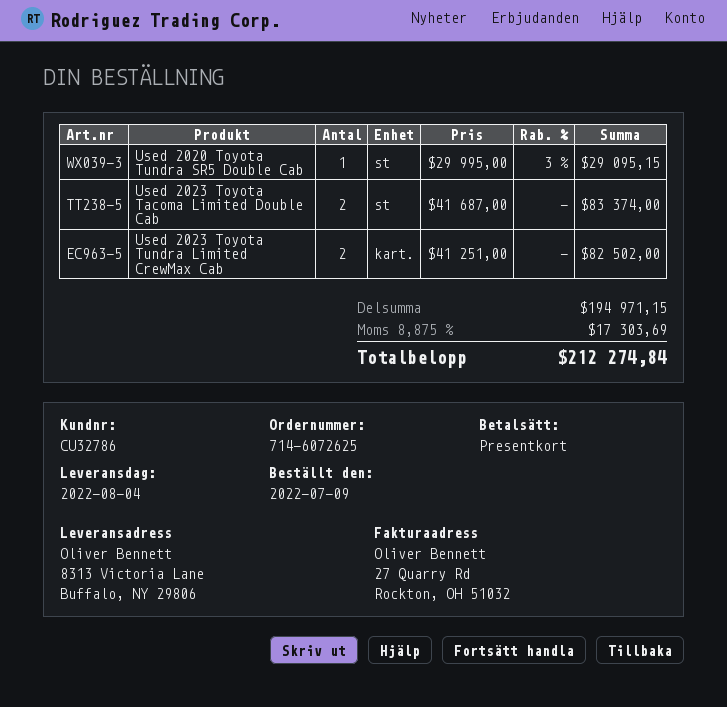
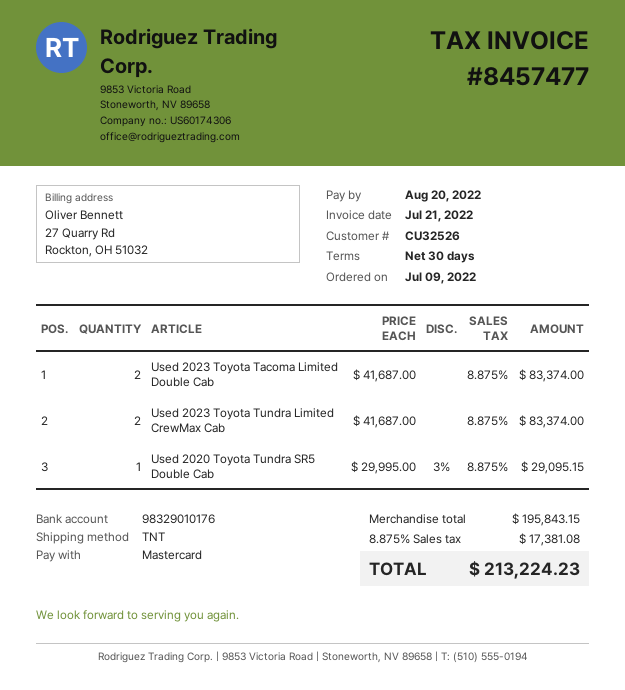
customer number: CU32786 -> CU32526
payment method: gift card -> Mastercard
Used 2023 Toyota Tundra Limited CrewMax Cab: 2 x 41251.00 = 82502.00 -> 2 x 41687.00 = 83374.00
subtotal: 194971.15 -> 195843.15
tax: 8.875% = 17303.69 -> 8.875% = 17381.08
total: 212274.84 -> 213224.23

